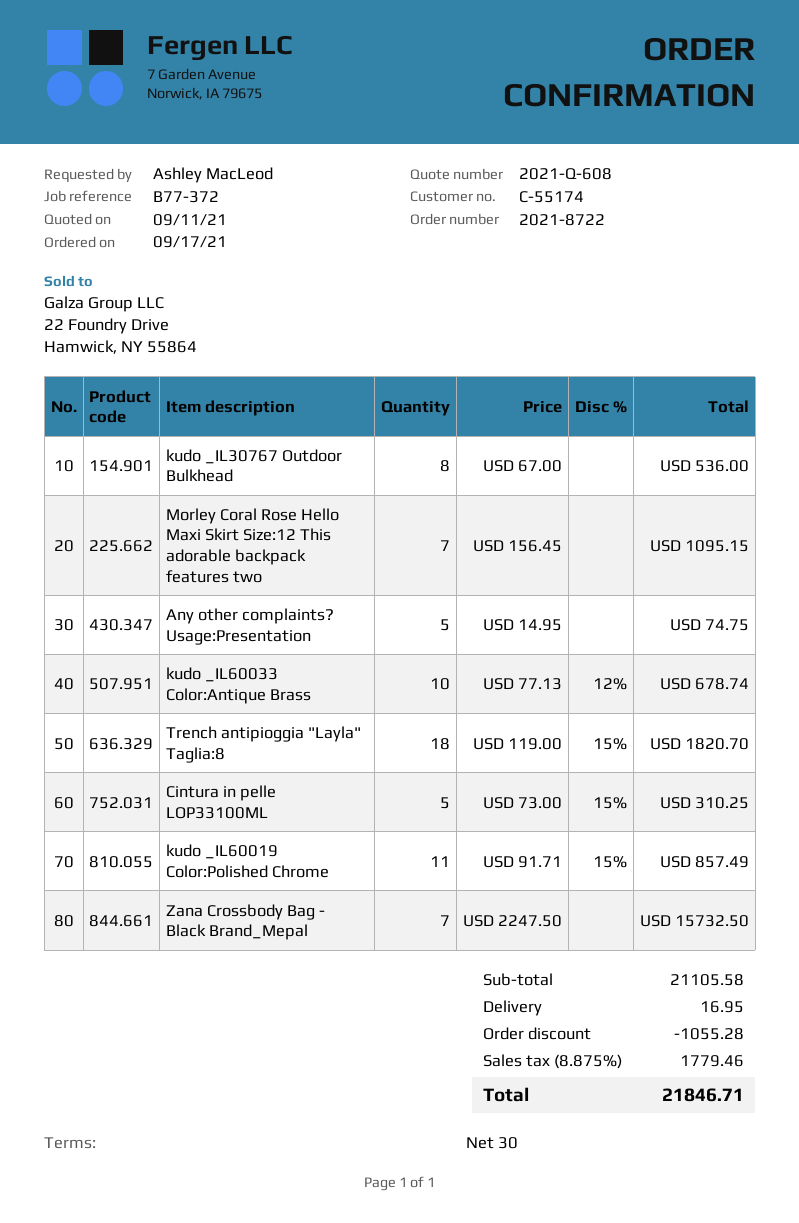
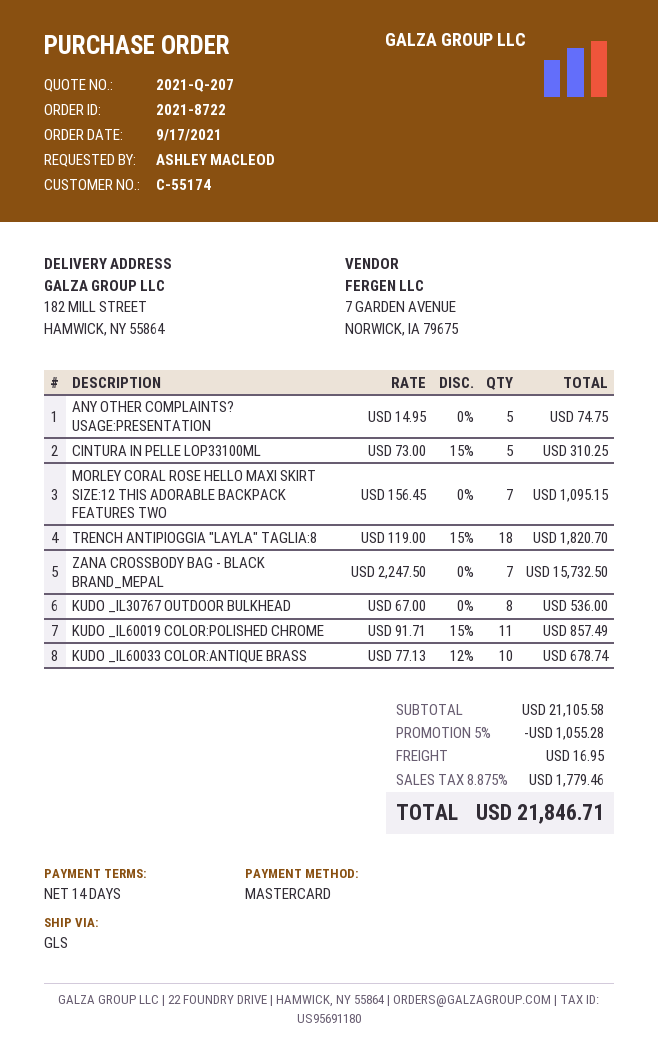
quote number: 2021-Q-608 -> 2021-Q-207
payment terms: 30 days -> 14 days

